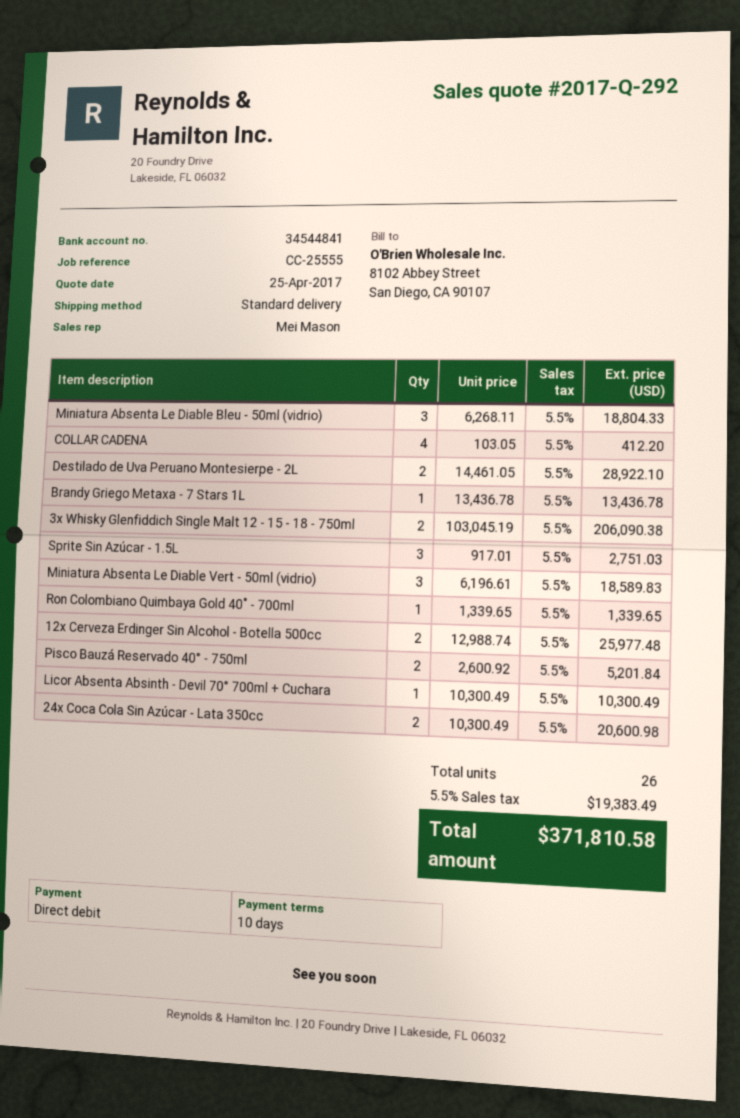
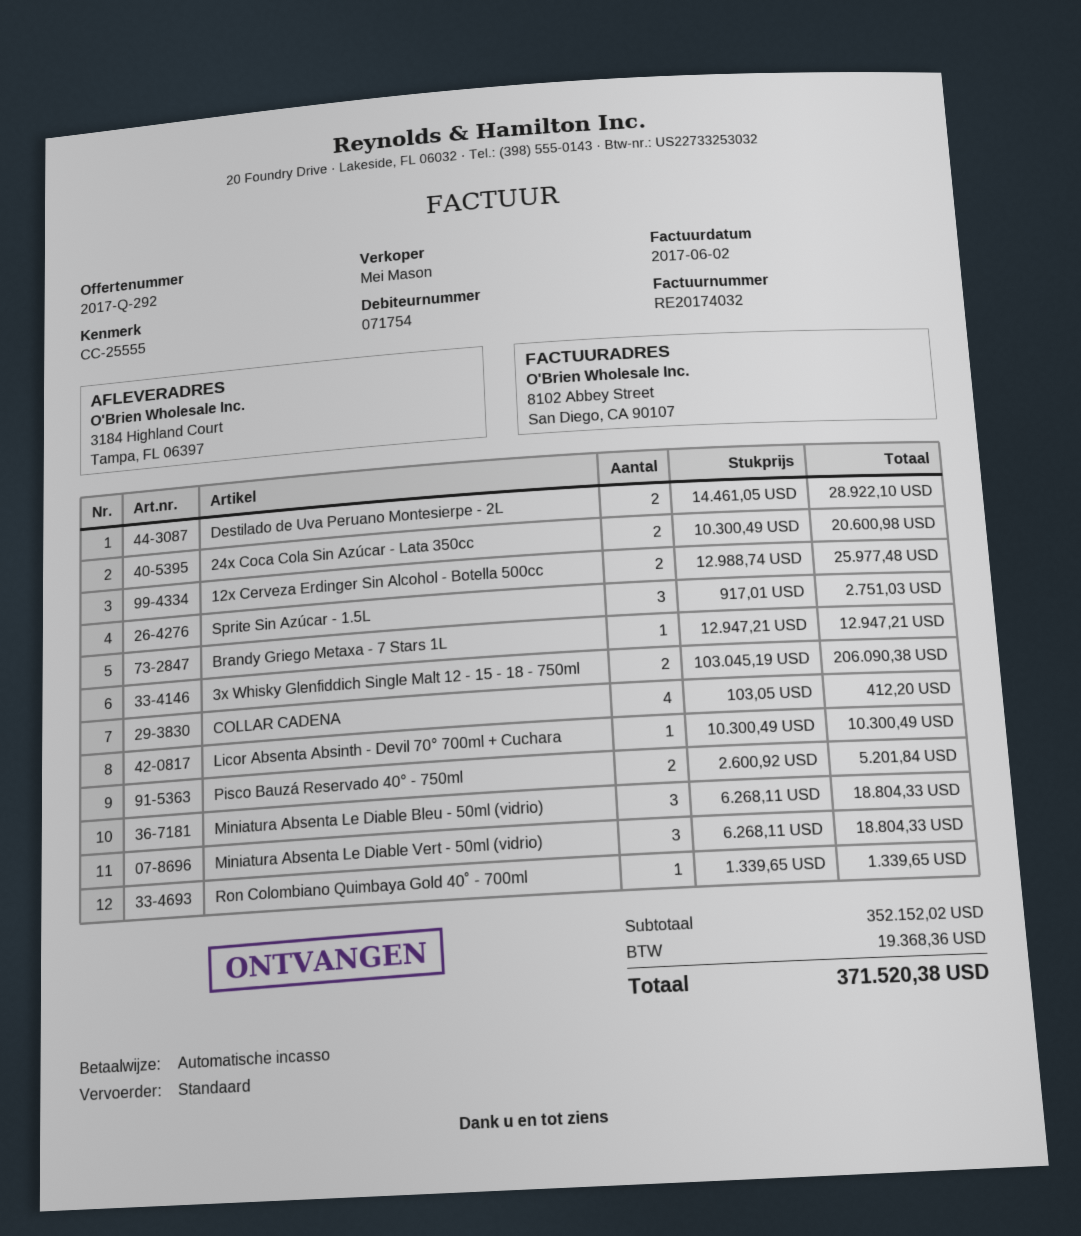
Brandy Griego Metaxa - 7 Stars 1L: 1 x 13436.78 = 13436.78 -> 1 x 12947.21 = 12947.21
Miniatura Absenta Le Diable Vert - 50ml (vidrio): 3 x 6196.61 = 18589.83 -> 3 x 6268.11 = 18804.33
tax: 19383.49 -> 19368.36
total: 371810.58 -> 371520.38

